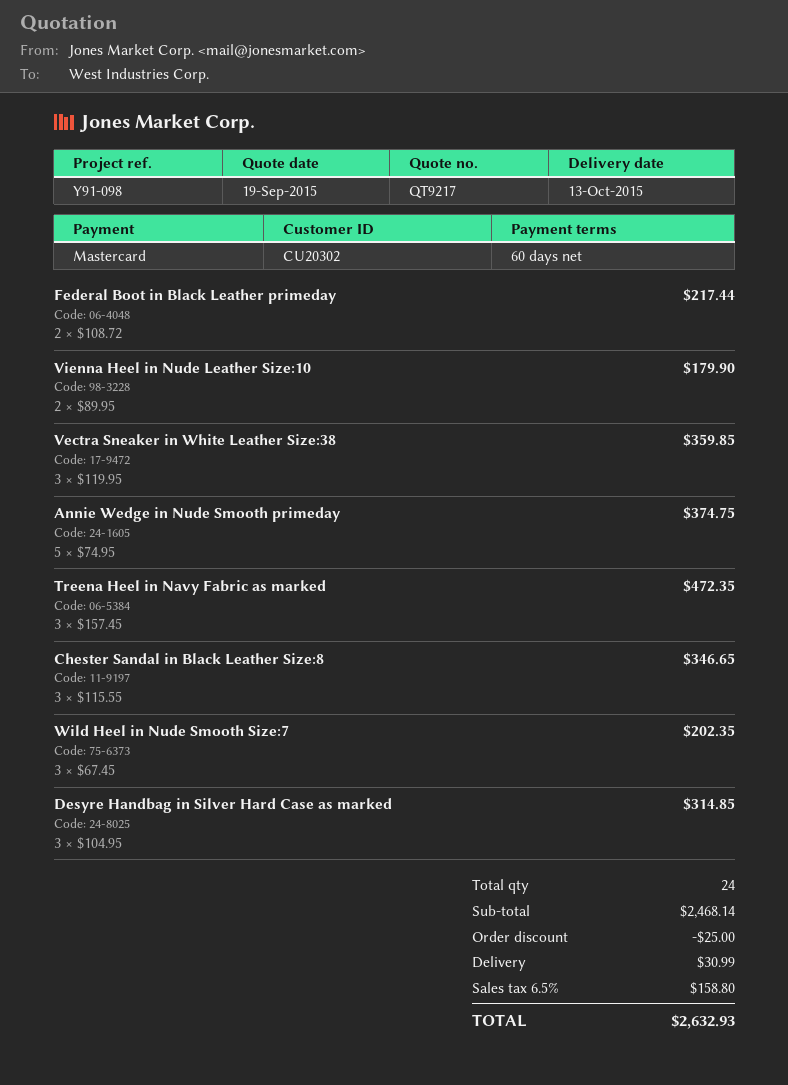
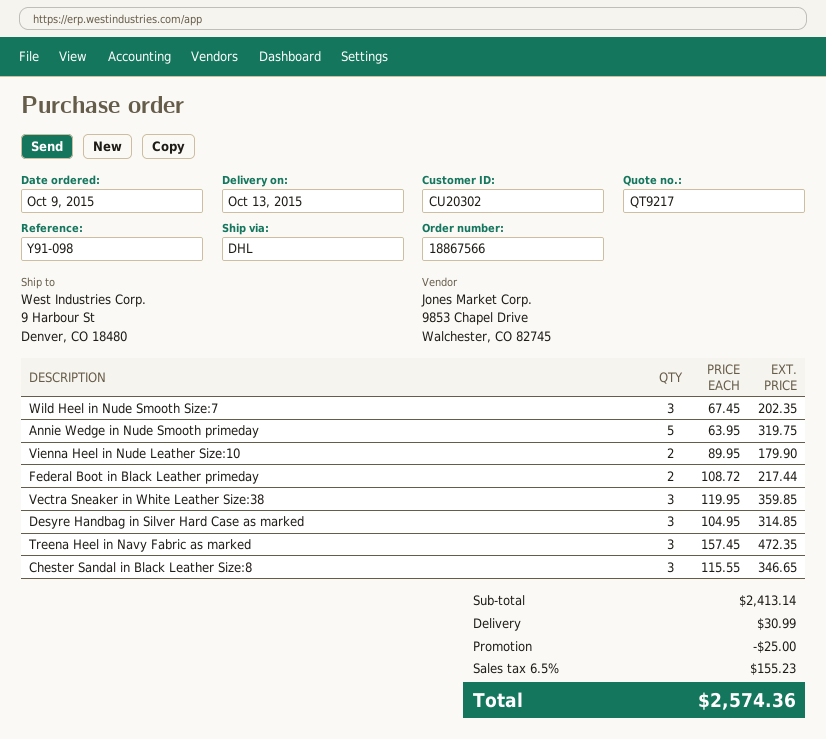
Annie Wedge in Nude Smooth primeday: 5 x 74.95 = 374.75 -> 5 x 63.95 = 319.75
subtotal: 2468.14 -> 2413.14
tax: 6.5% = 158.80 -> 6.5% = 155.23
total: 2632.93 -> 2574.36

